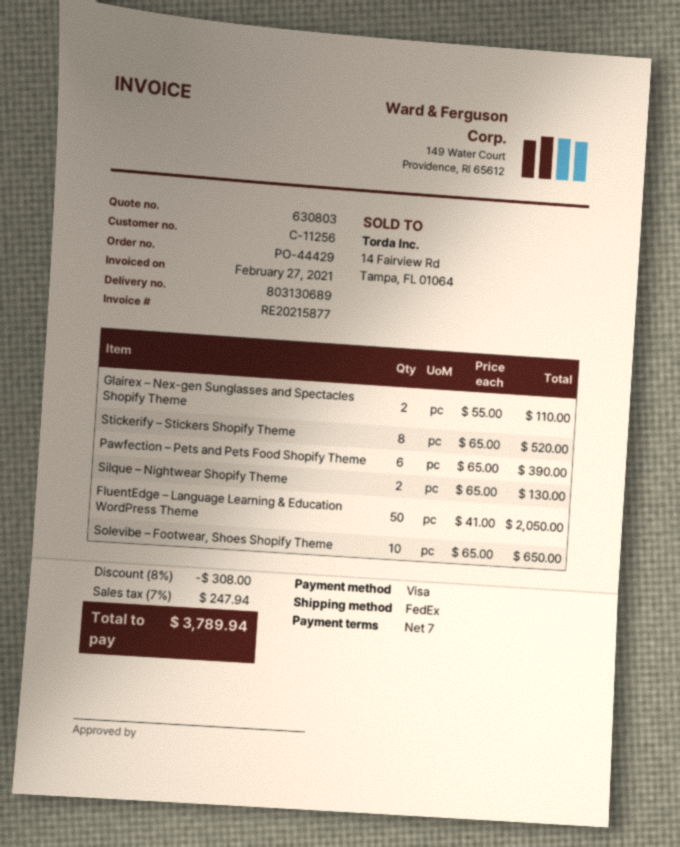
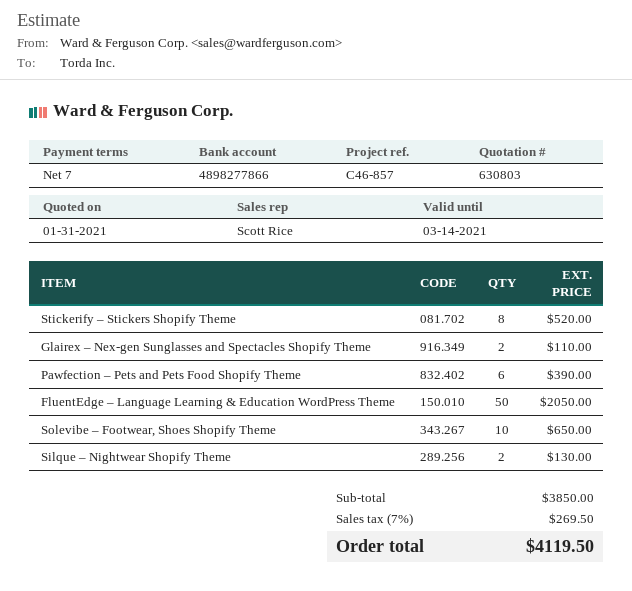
discount: 8% = 308.00 -> none
tax: 7% = 247.94 -> 7% = 269.50
total: 3789.94 -> 4119.50

